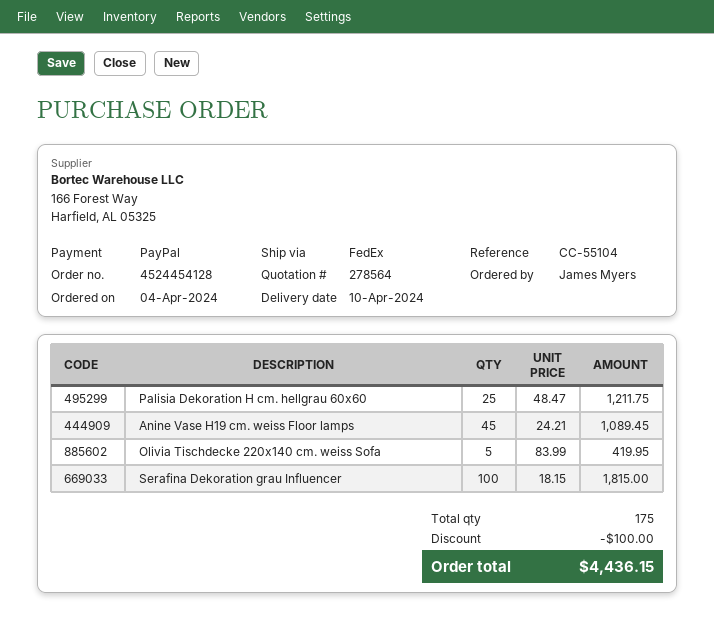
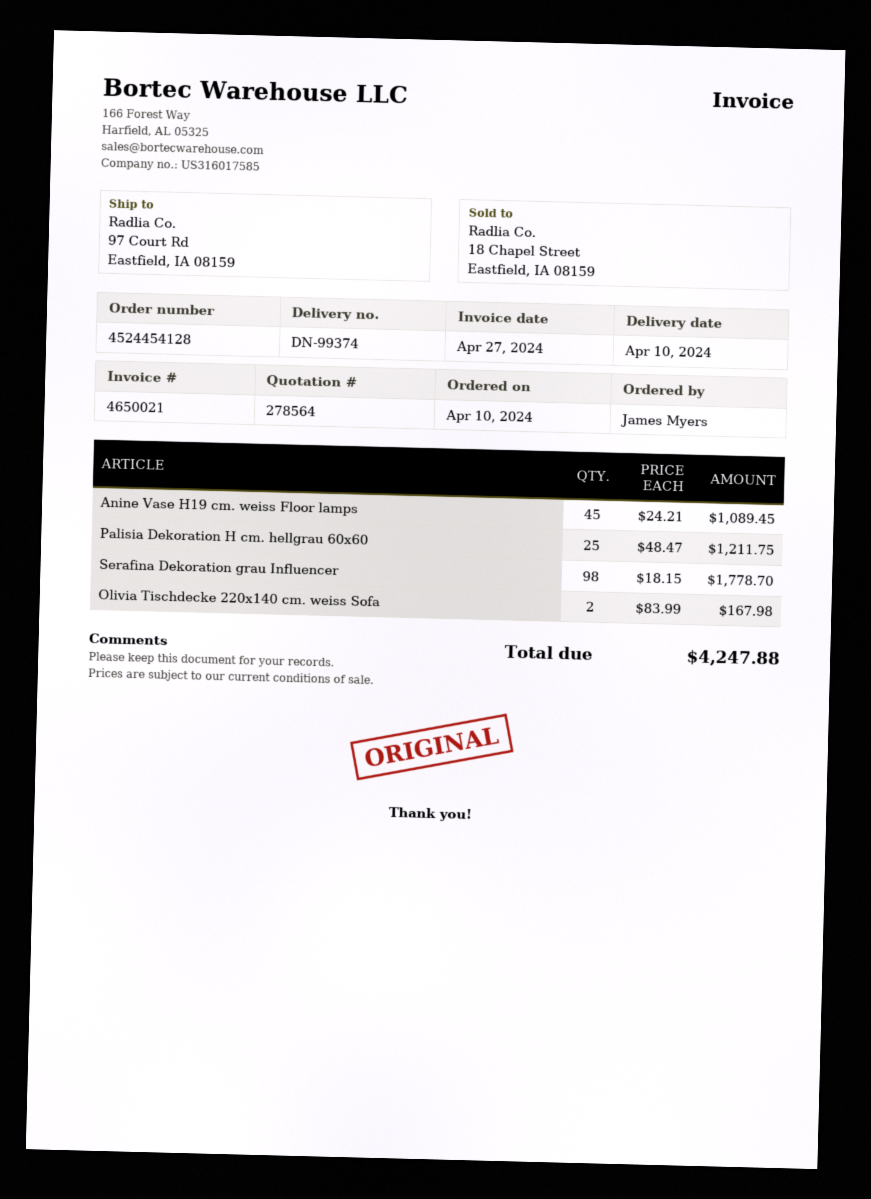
order date: 2024-04-04 -> 2024-04-10
Olivia Tischdecke 220x140 cm. weiss Sofa: 5 x 83.99 = 419.95 -> 2 x 83.99 = 167.98
Serafina Dekoration grau Influencer: 100 x 18.15 = 1815.00 -> 98 x 18.15 = 1778.70
discount: 100.00 -> none
total: 4436.15 -> 4247.88

